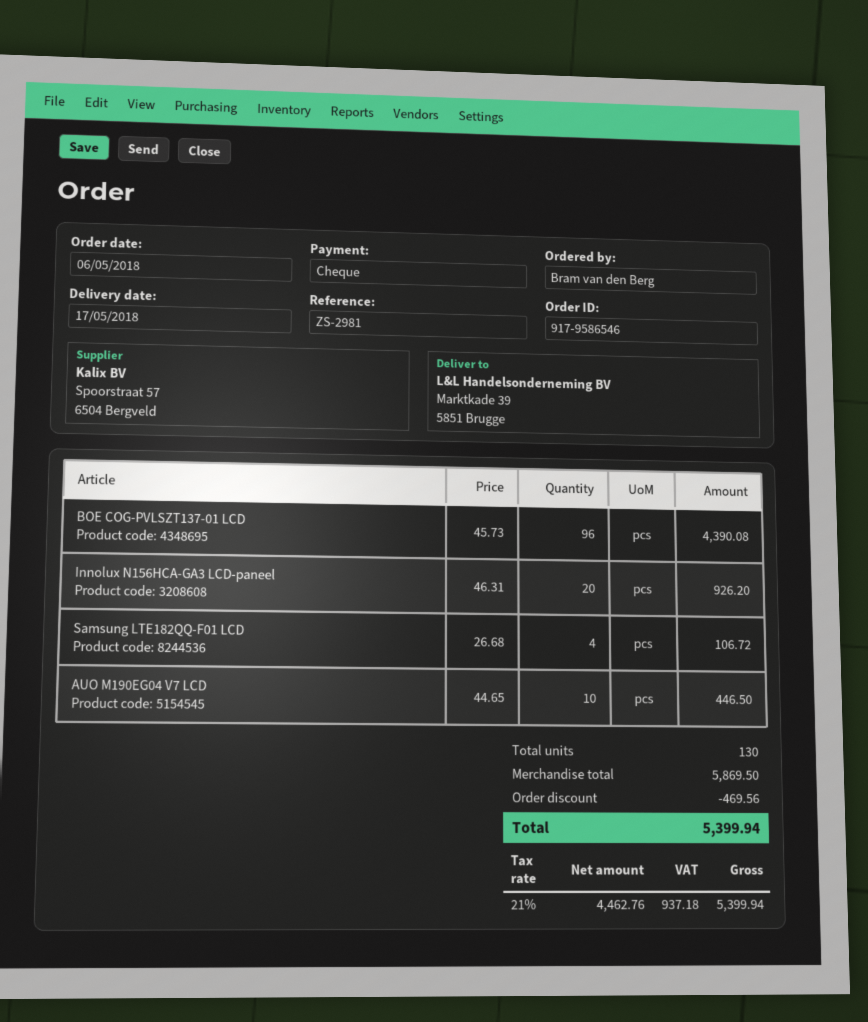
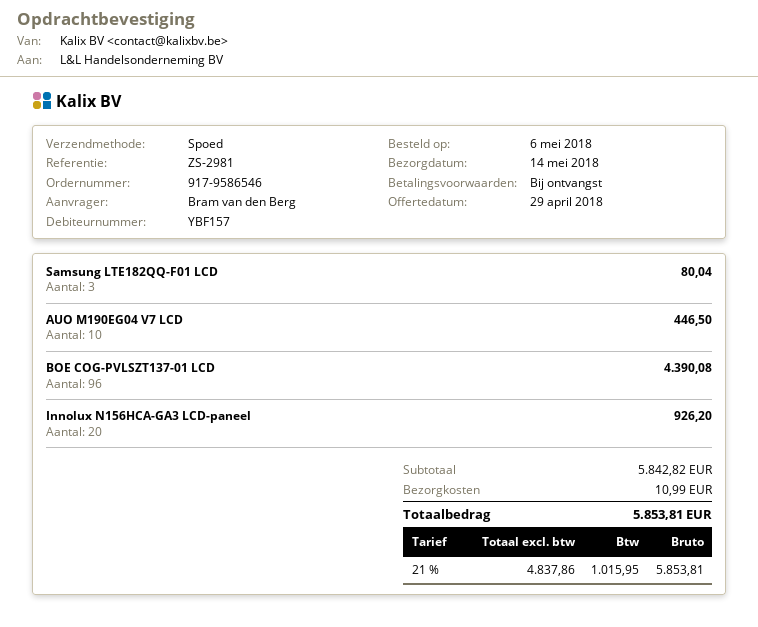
delivery date: 2018-05-17 -> 2018-05-14
Samsung LTE182QQ-F01 LCD: 4 for 106.72 -> 3 for 80.04
subtotal: 5869.50 -> 5842.82
discount: 469.56 -> none
shipping: none -> 10.99
net: 4462.76 -> 4837.86
tax: 21% = 937.18 -> 21% = 1015.95
total: 5399.94 -> 5853.81

